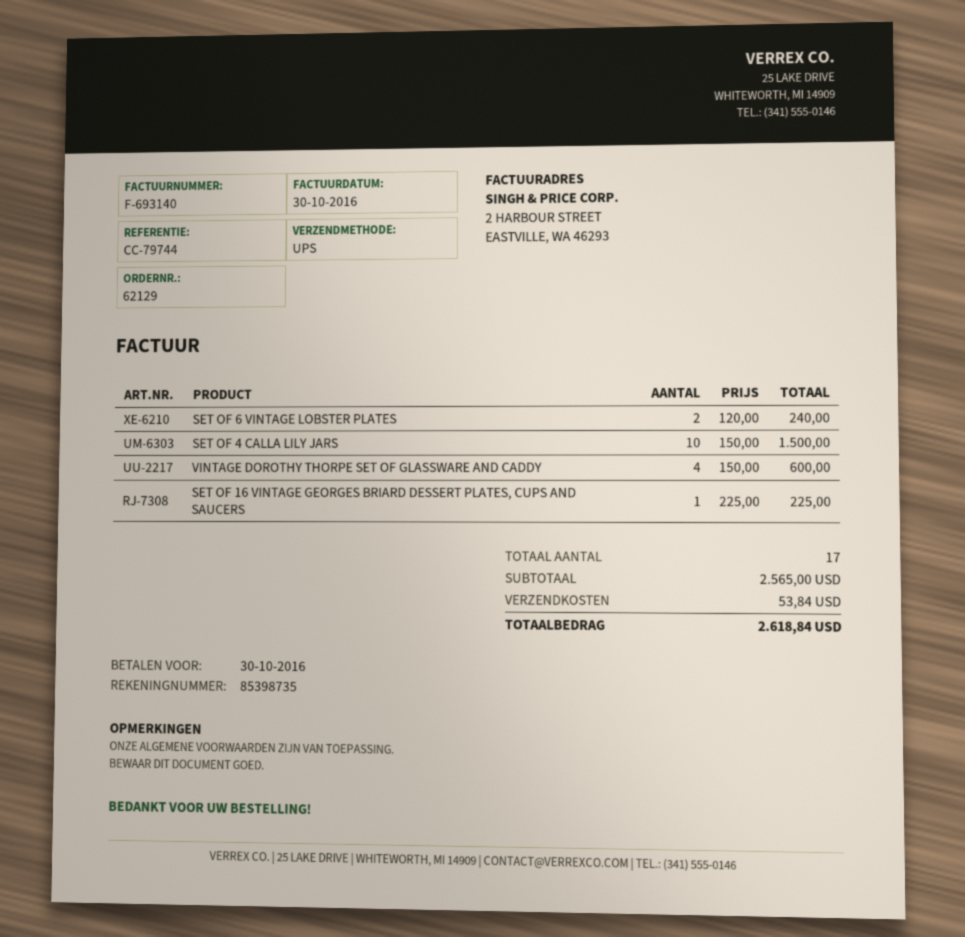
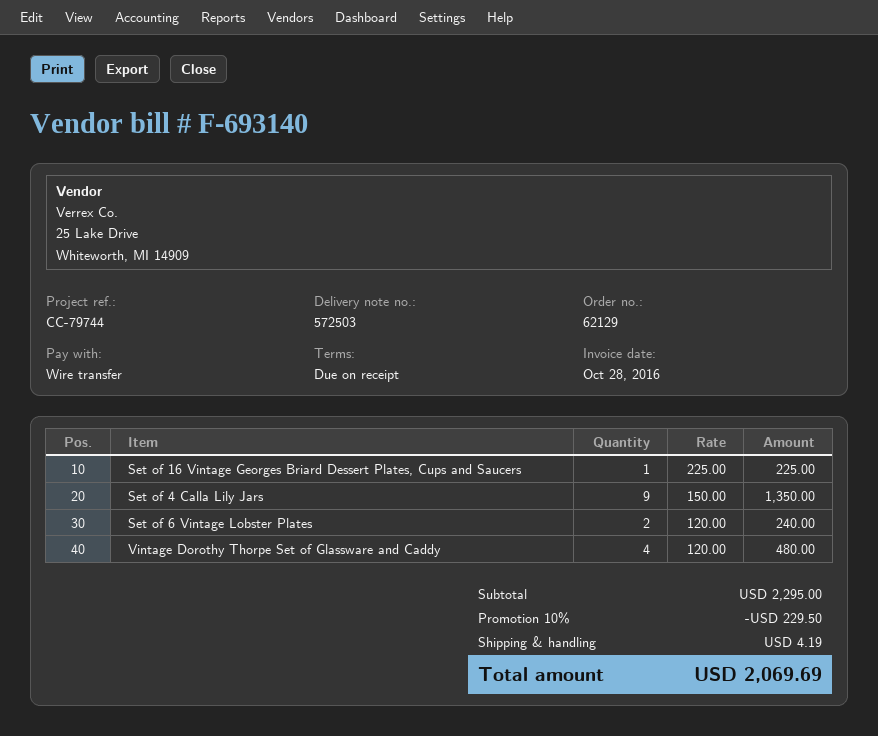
invoice date: 2016-10-30 -> 2016-10-28
SET OF 4 CALLA LILY JARS: 10 x 150.00 = 1500.00 -> 9 x 150.00 = 1350.00
VINTAGE DOROTHY THORPE SET OF GLASSWARE AND CADDY: 4 x 150.00 = 600.00 -> 4 x 120.00 = 480.00
subtotal: 2565.00 -> 2295.00
discount: none -> 10% = 229.50
shipping: 53.84 -> 4.19
total: 2618.84 -> 2069.69

